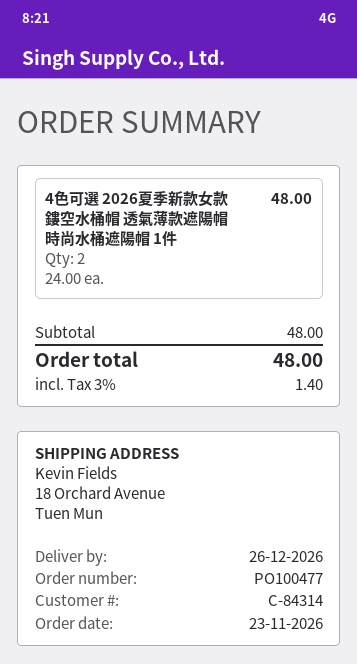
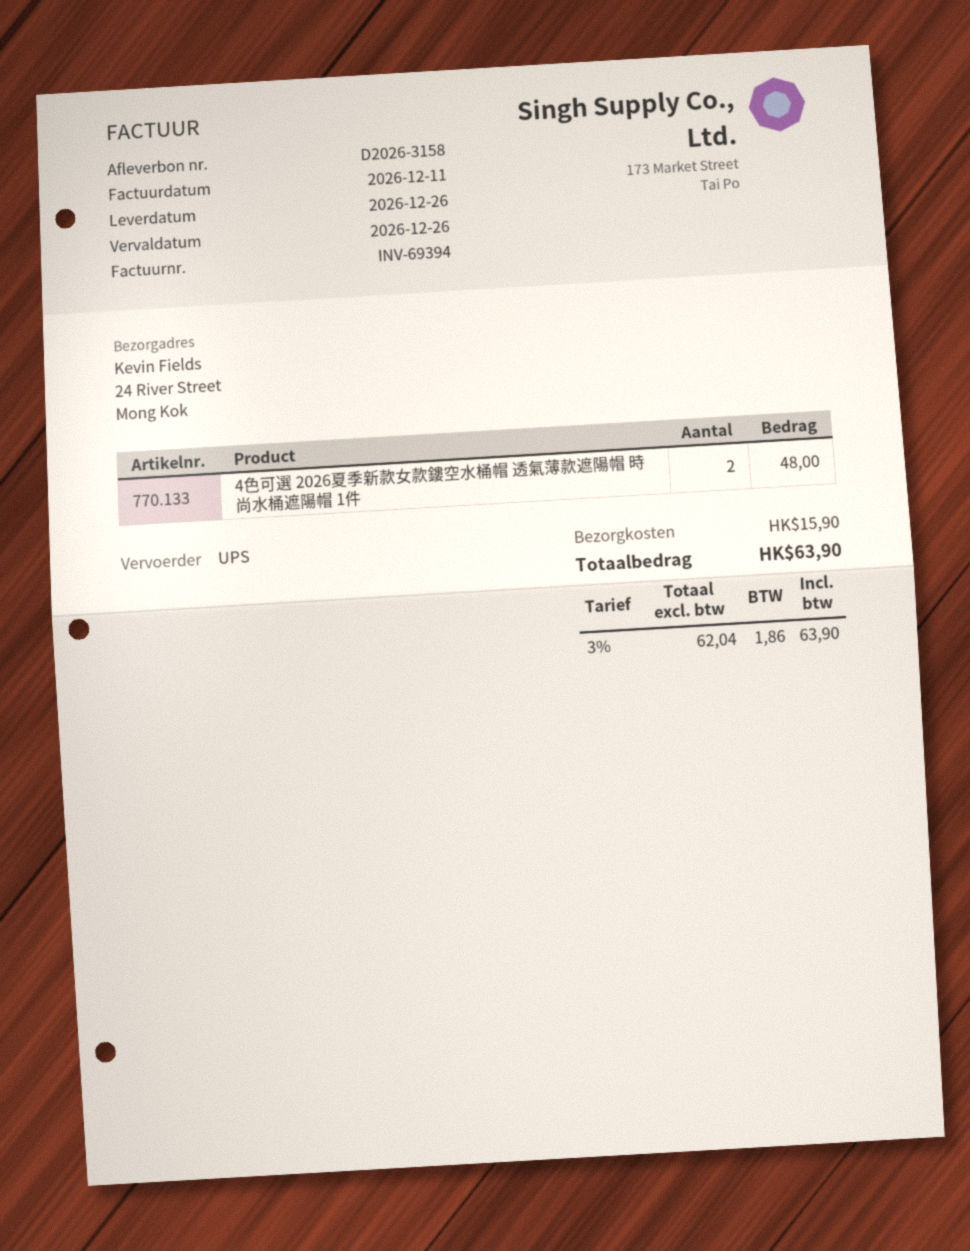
ship to: 18 Orchard Avenue, Tuen Mun -> 24 River Street, Mong Kok
shipping: none -> 15.90
tax: 3% = 1.40 -> 3% = 1.86
total: 48.00 -> 63.90

